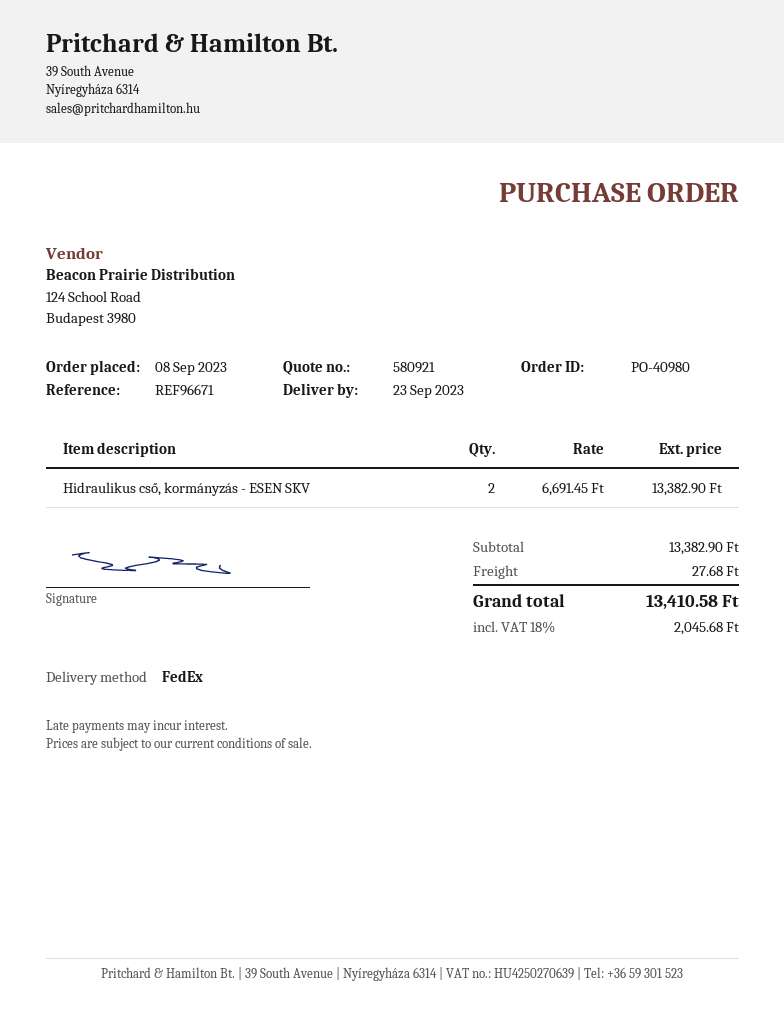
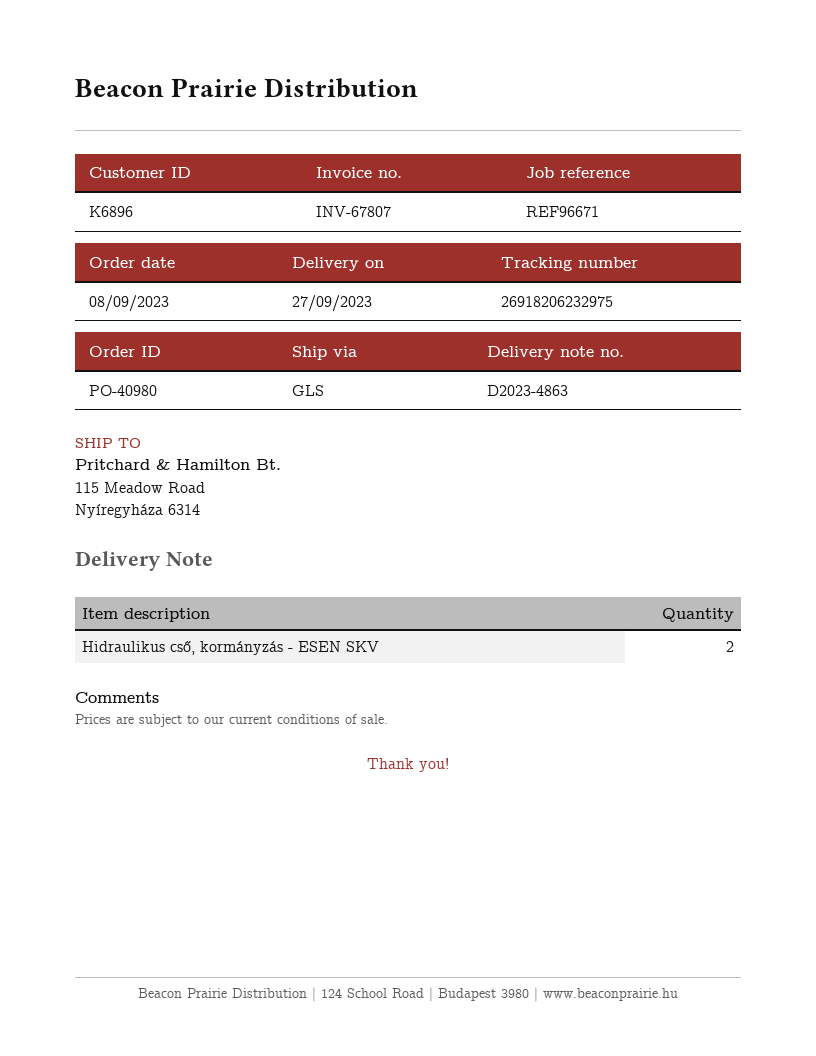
delivery date: 2023-09-23 -> 2023-09-27
shipping method: FedEx -> GLS

